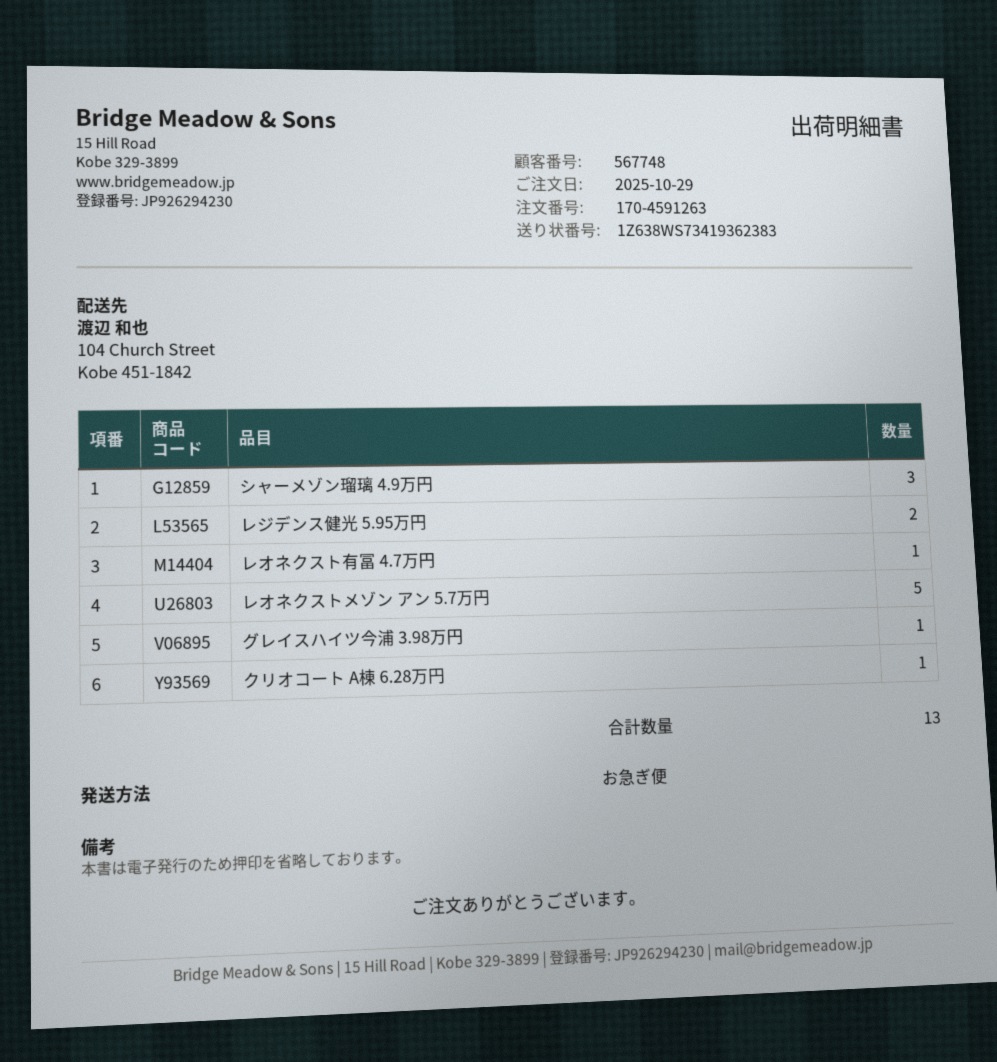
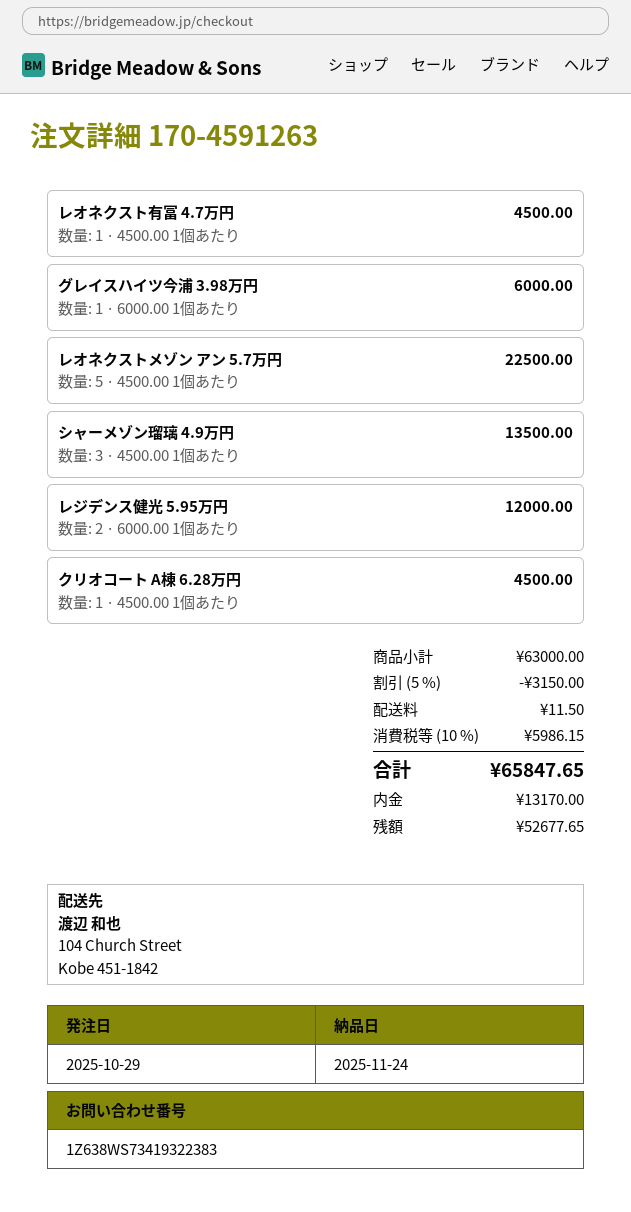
tracking number: 1Z638WS73419362383 -> 1Z638WS73419322383

